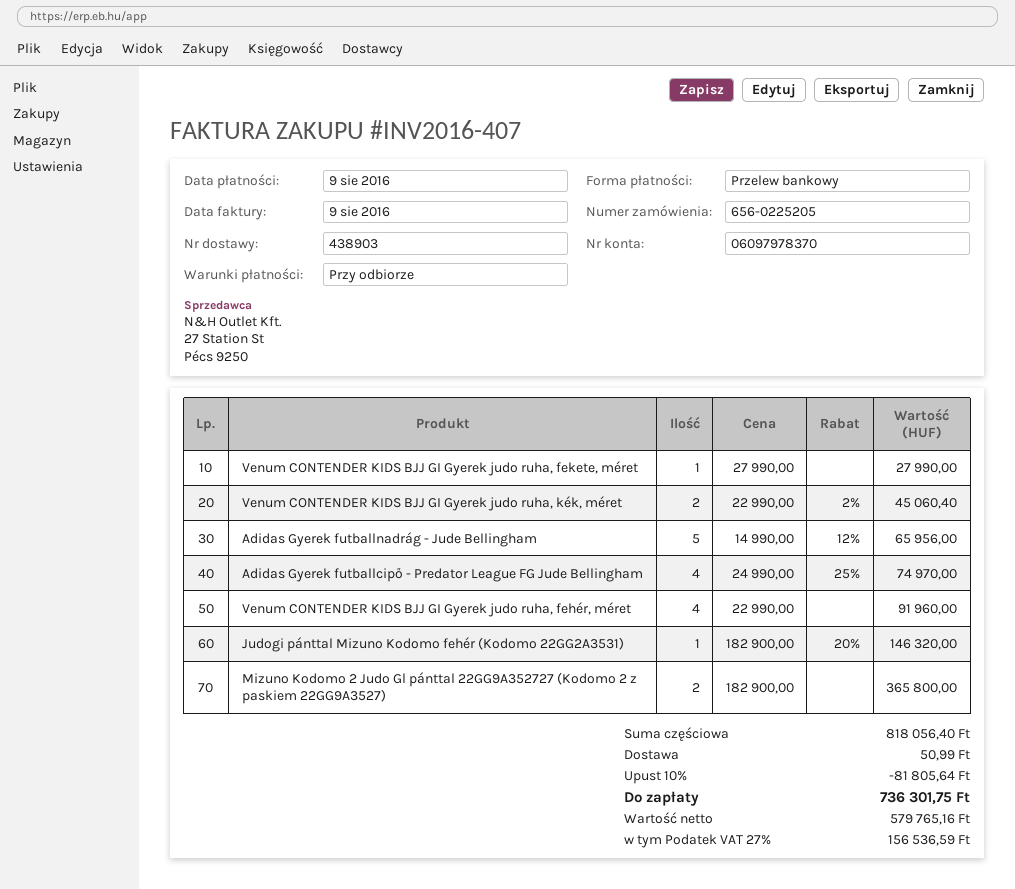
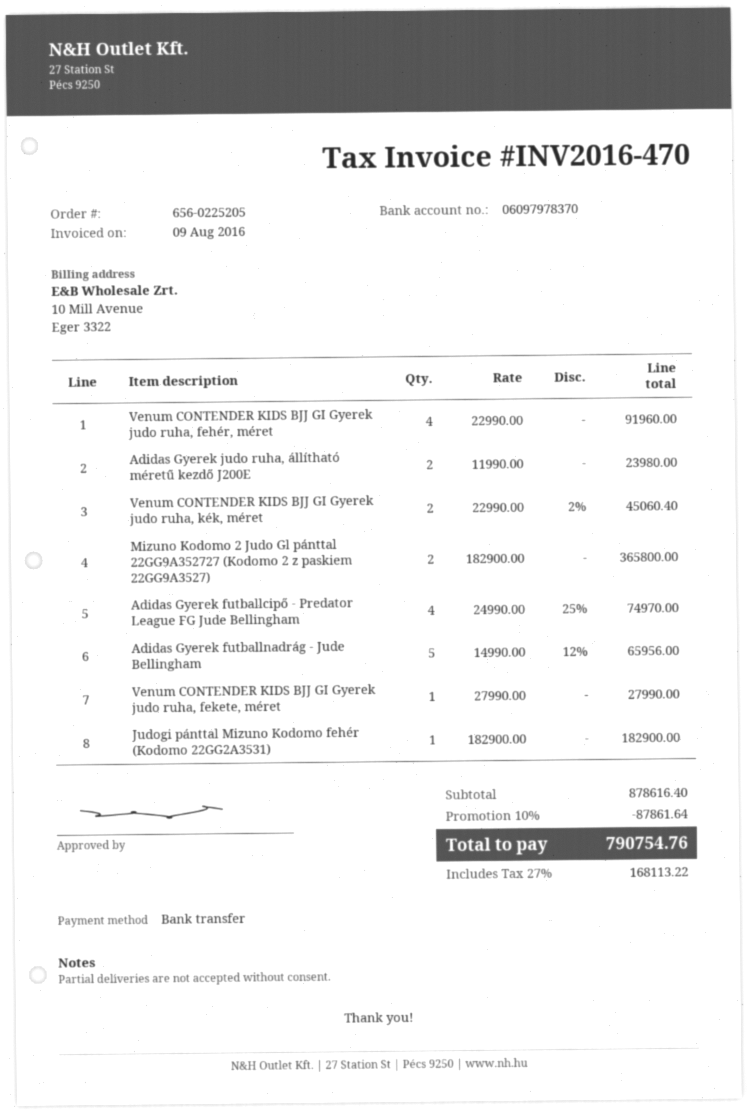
invoice number: INV2016-407 -> INV2016-470
Judogi pánttal Mizuno Kodomo fehér (Kodomo 22GG2A3531): 1 x 182900.00 - 20% = 146320.00 -> 1 x 182900.00 = 182900.00
Adidas Gyerek judo ruha, állítható méretű kezdő J200E: none -> 2 x 11990.00 = 23980.00
subtotal: 818056.40 -> 878616.40
discount: 10% = 81805.64 -> 10% = 87861.64
shipping: 50.99 -> none
tax: 27% = 156536.59 -> 27% = 168113.22
total: 736301.75 -> 790754.76

